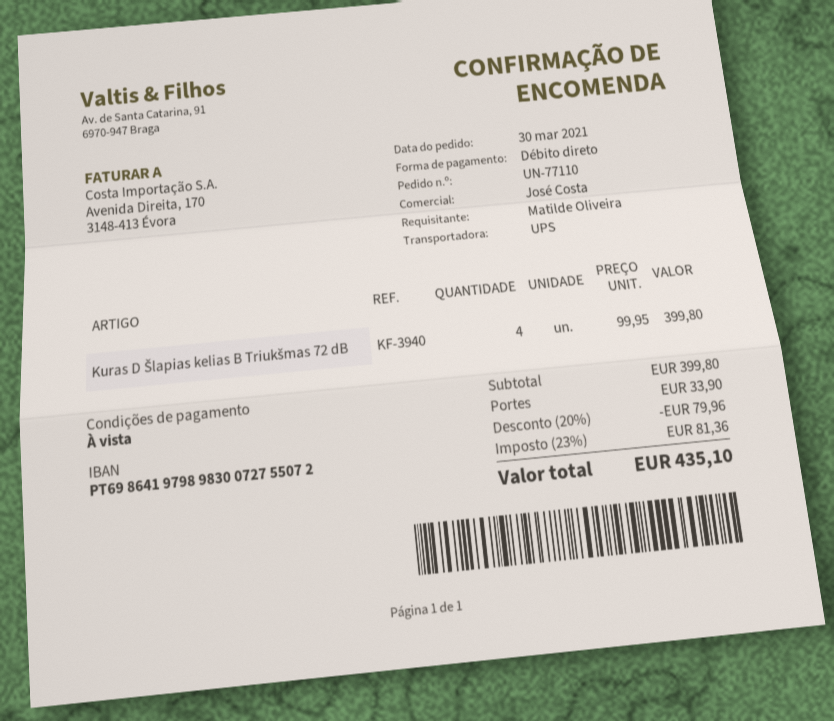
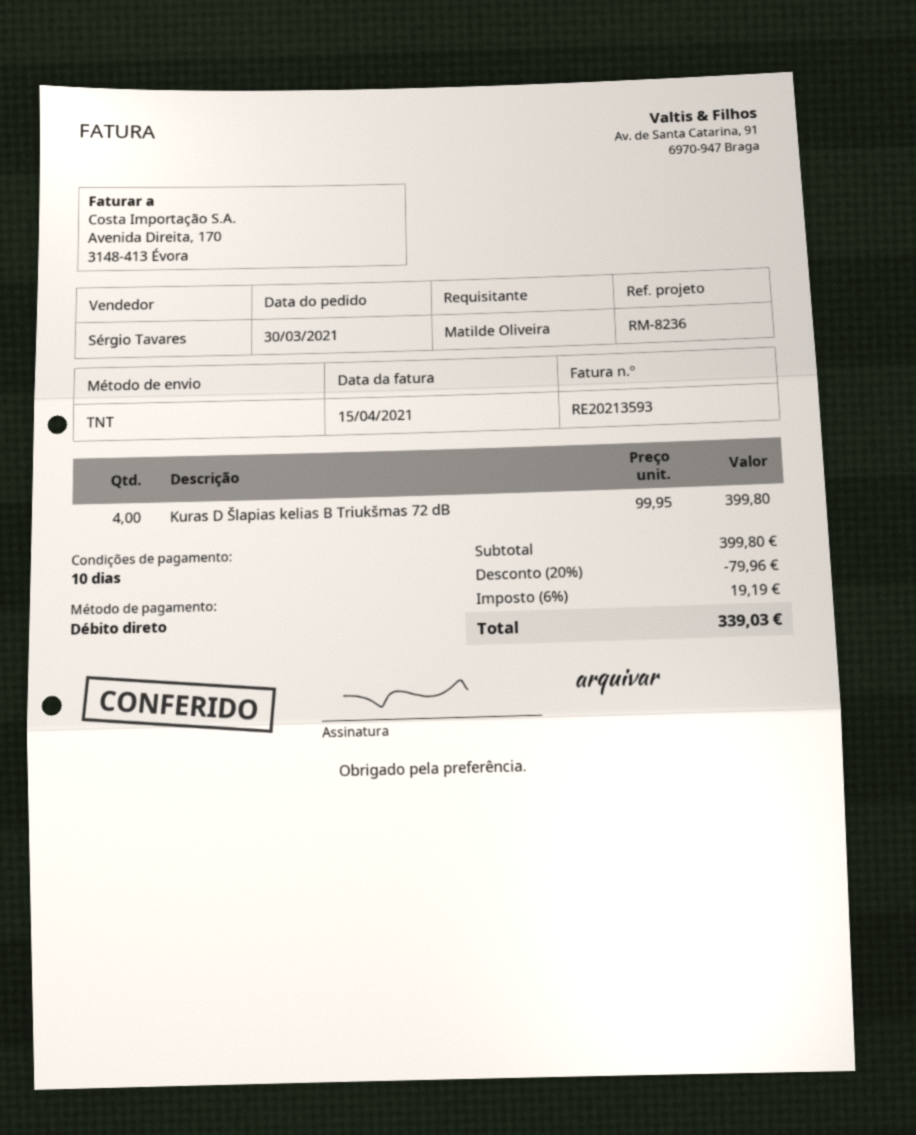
payment terms: on receipt -> 10 days
sales rep: José Costa -> Sérgio Tavares
shipping method: UPS -> TNT
shipping: 33.90 -> none
tax: 23% = 81.36 -> 6% = 19.19
total: 435.10 -> 339.03

